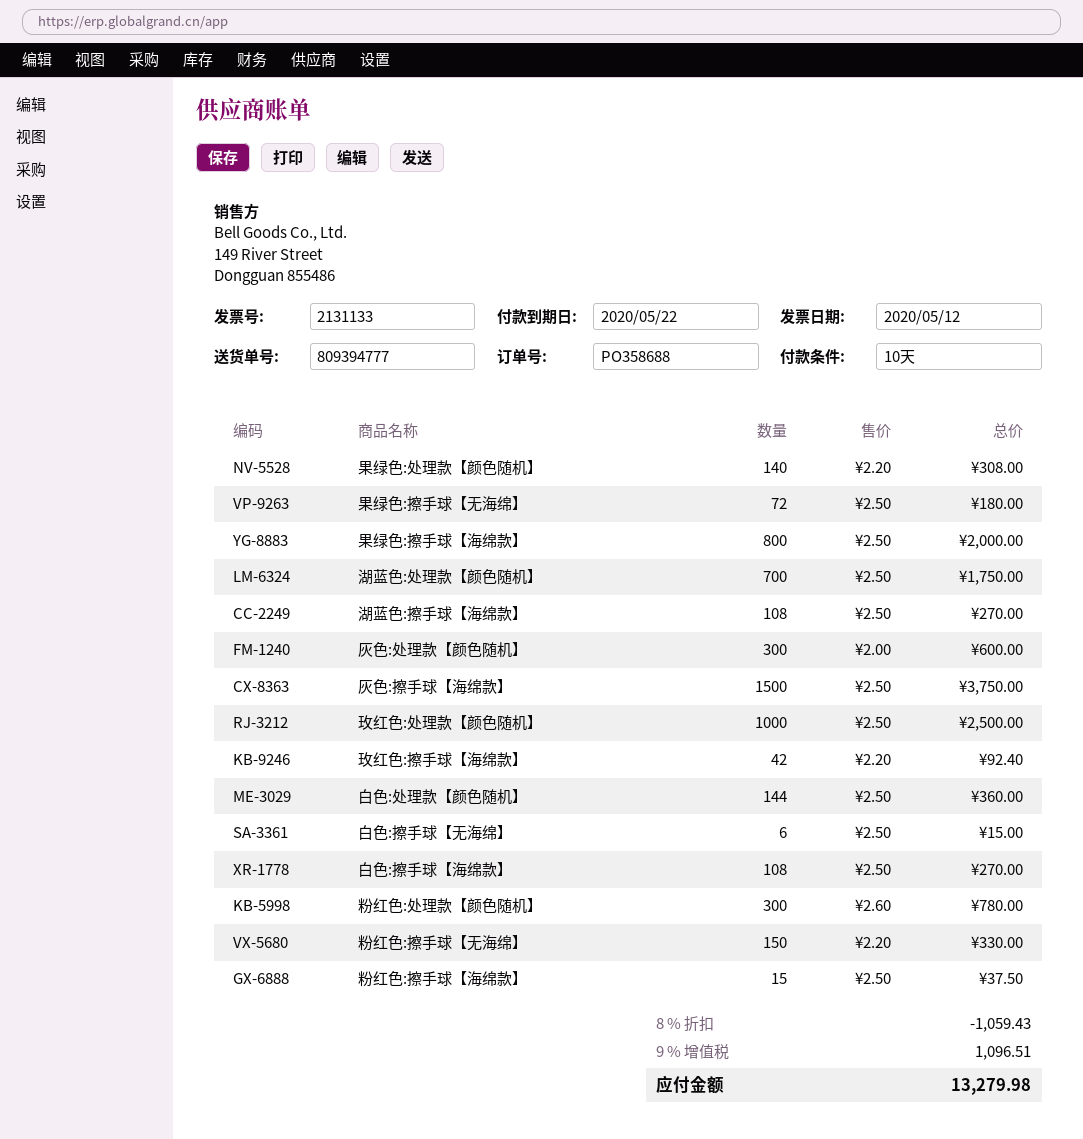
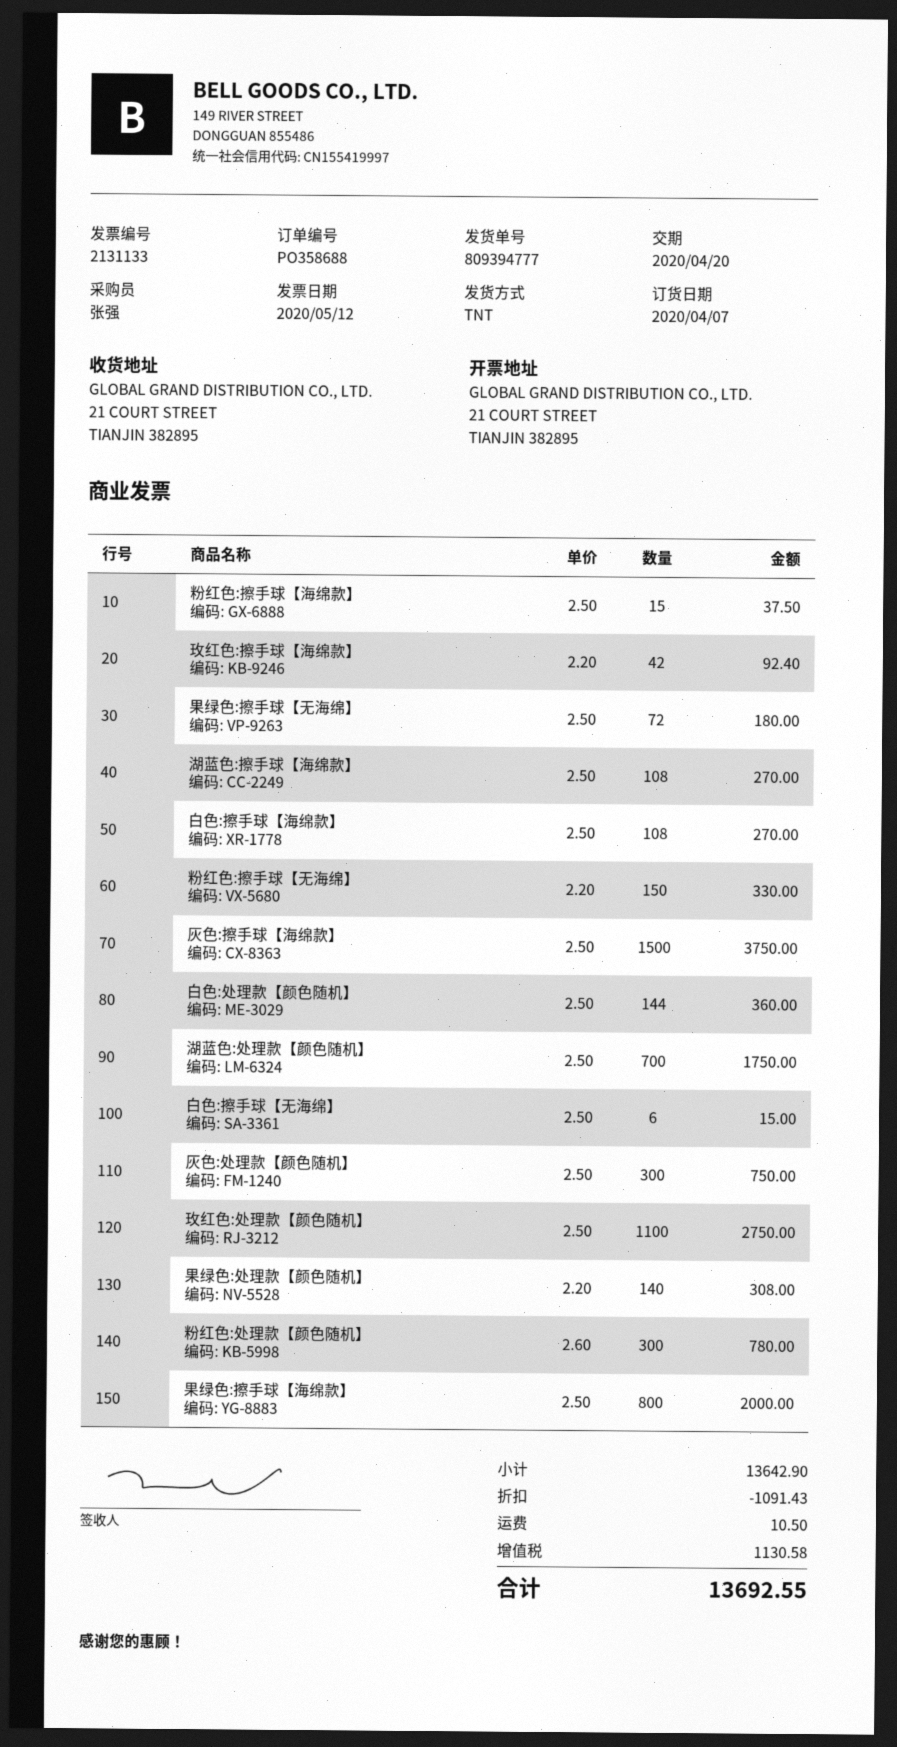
灰色:处理款【颜色随机】: 300 x 2.00 = 600.00 -> 300 x 2.50 = 750.00
玫红色:处理款【颜色随机】: 1000 x 2.50 = 2500.00 -> 1100 x 2.50 = 2750.00
discount: 1059.43 -> 1091.43
shipping: none -> 10.50
tax: 1096.51 -> 1130.58
total: 13279.98 -> 13692.55

